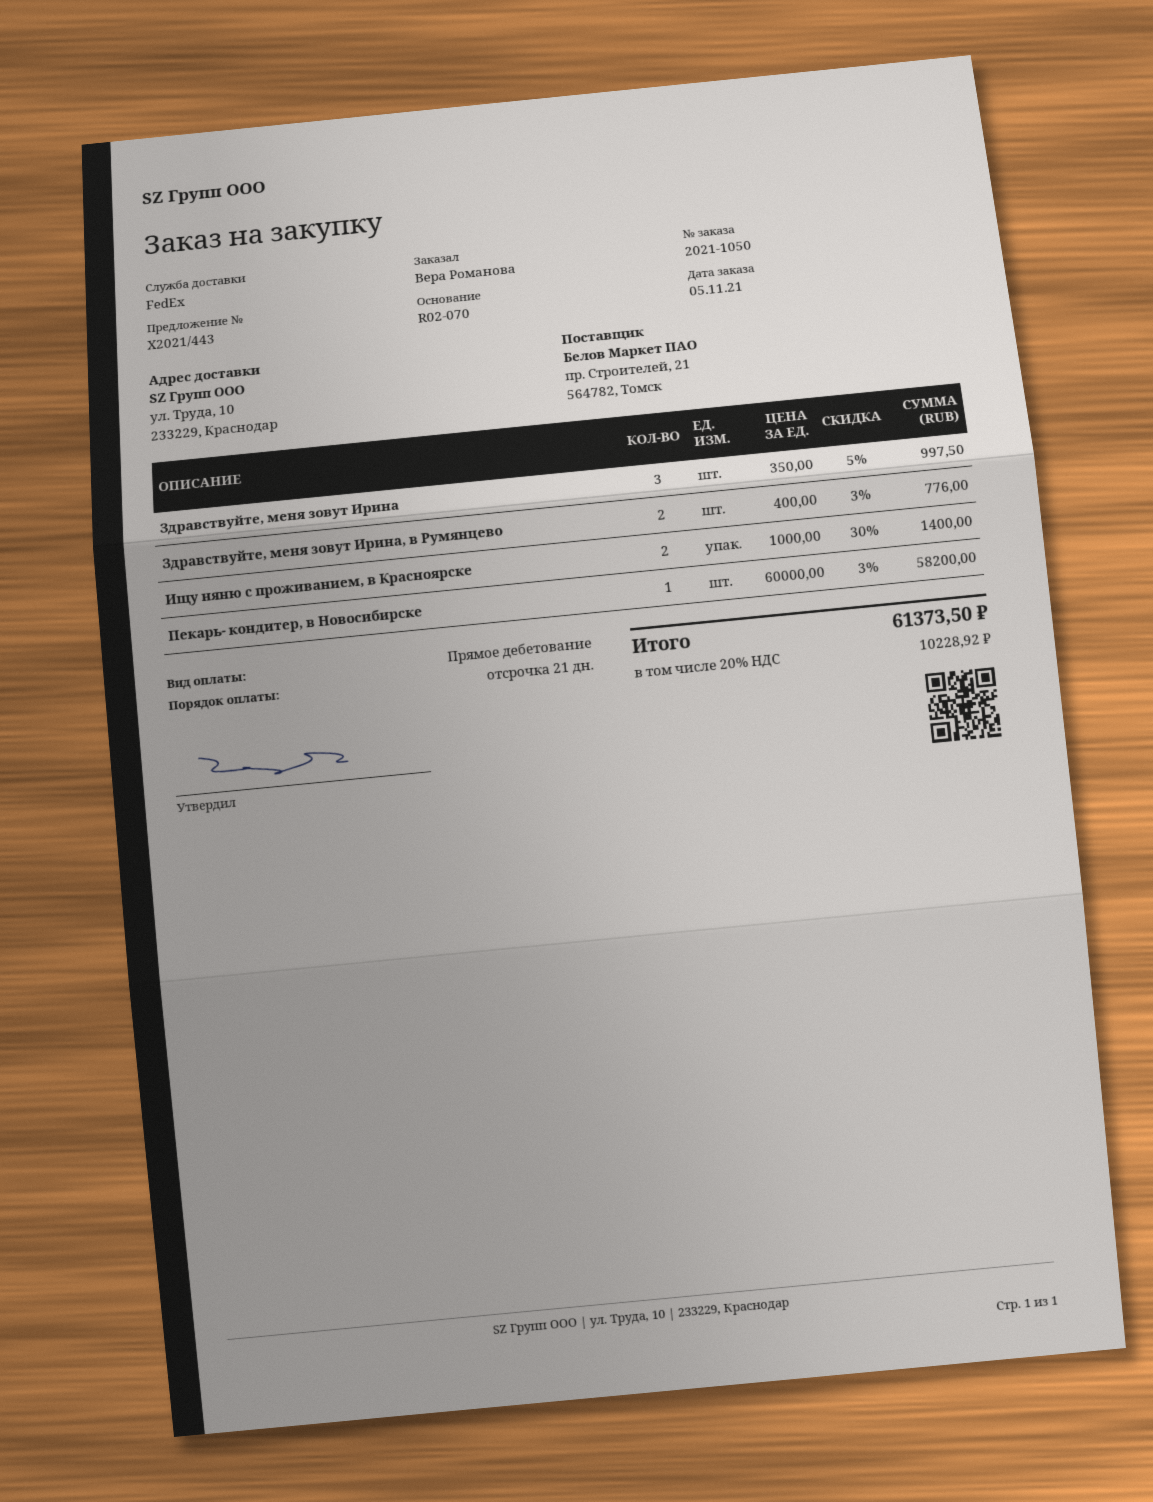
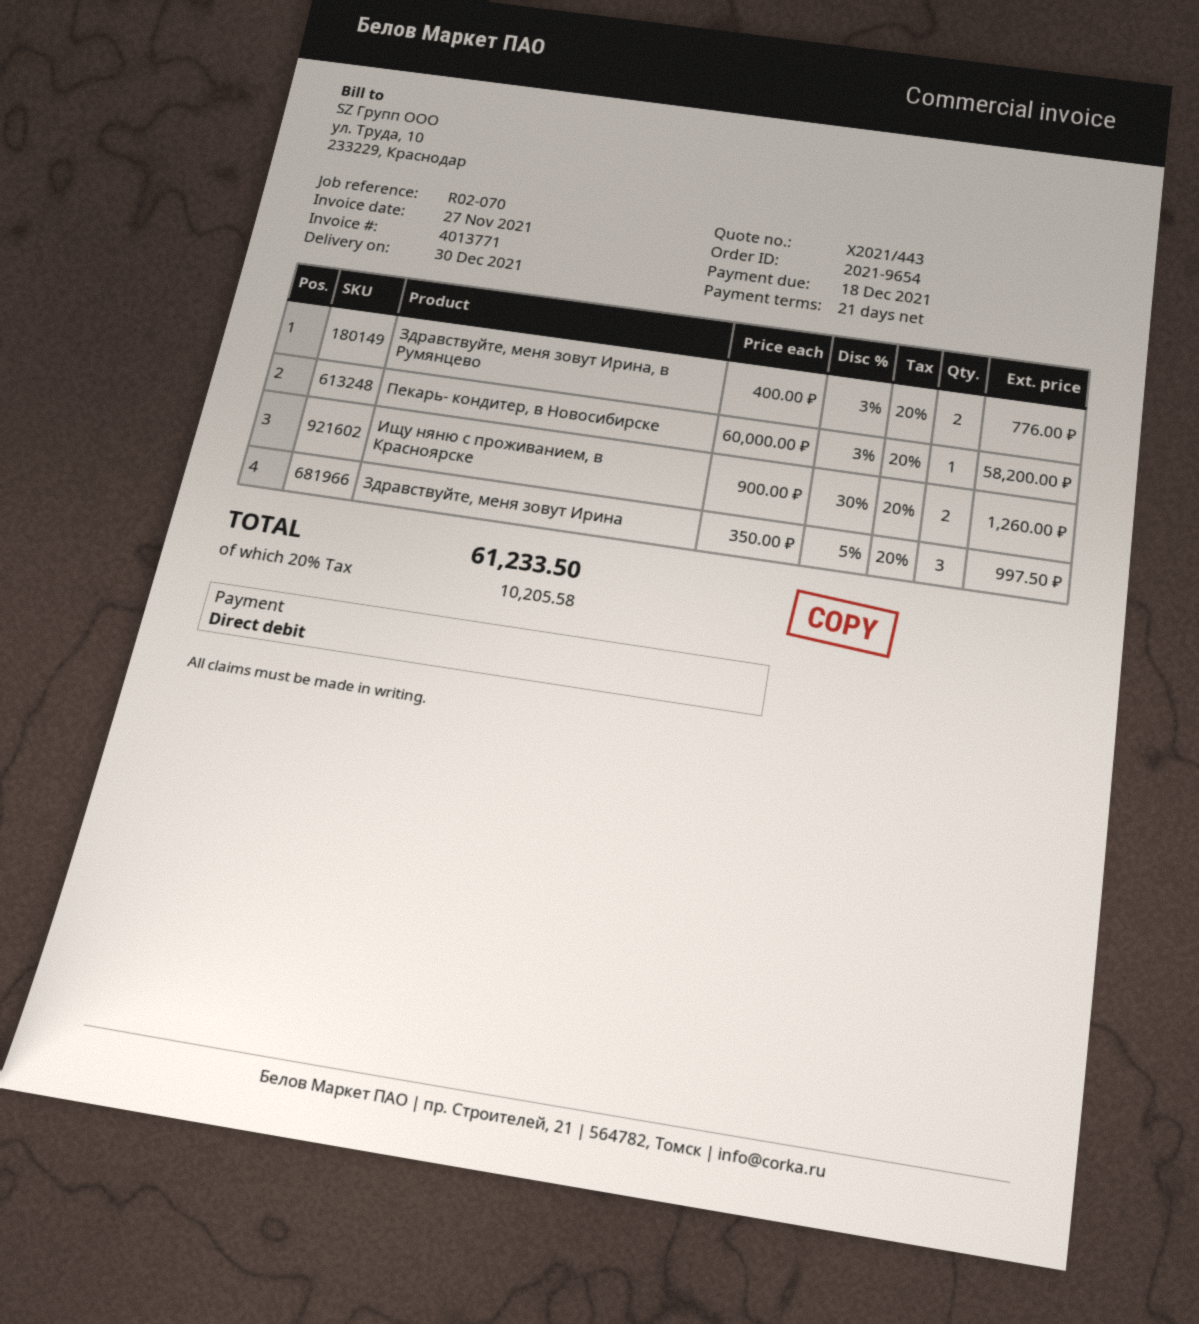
order number: 2021-1050 -> 2021-9654
Ищу няню с проживанием, в Красноярске: 2 x 1000.00 - 30% = 1400.00 -> 2 x 900.00 - 30% = 1260.00
tax: 20% = 10228.92 -> 20% = 10205.58
total: 61373.50 -> 61233.50

